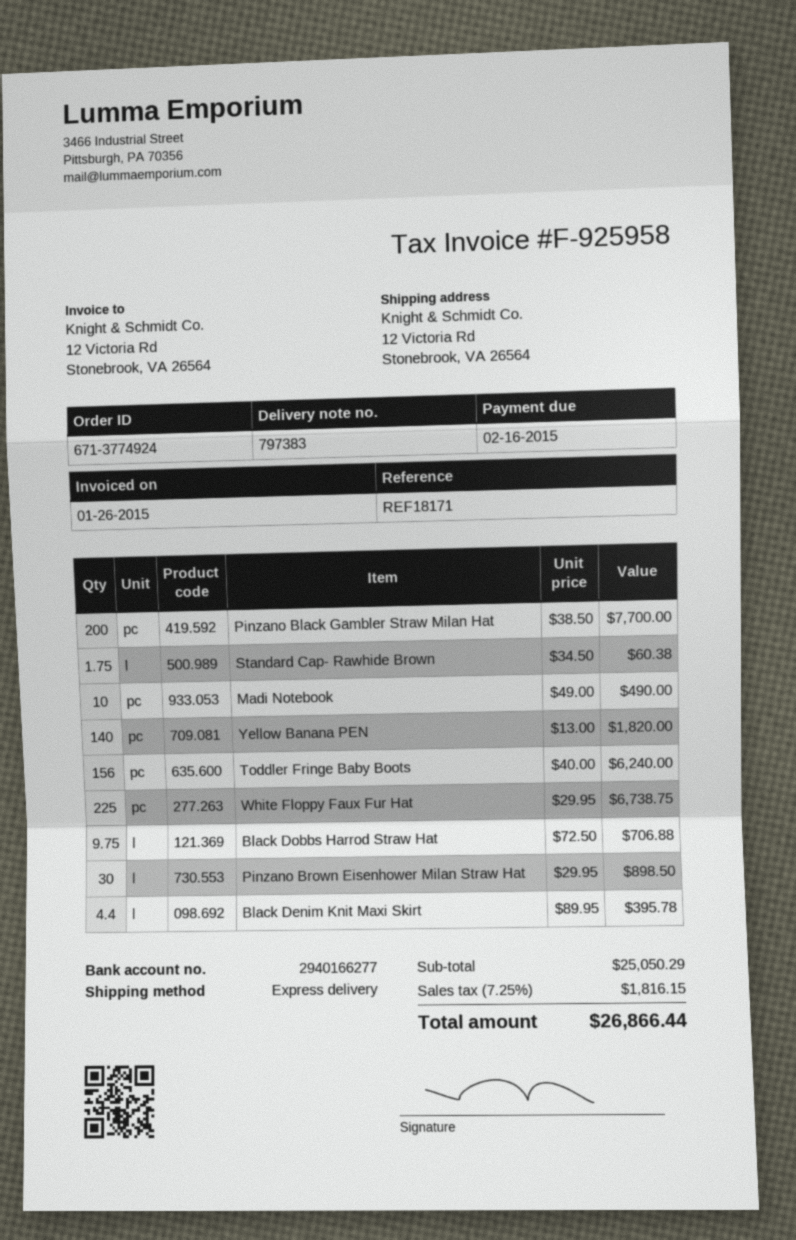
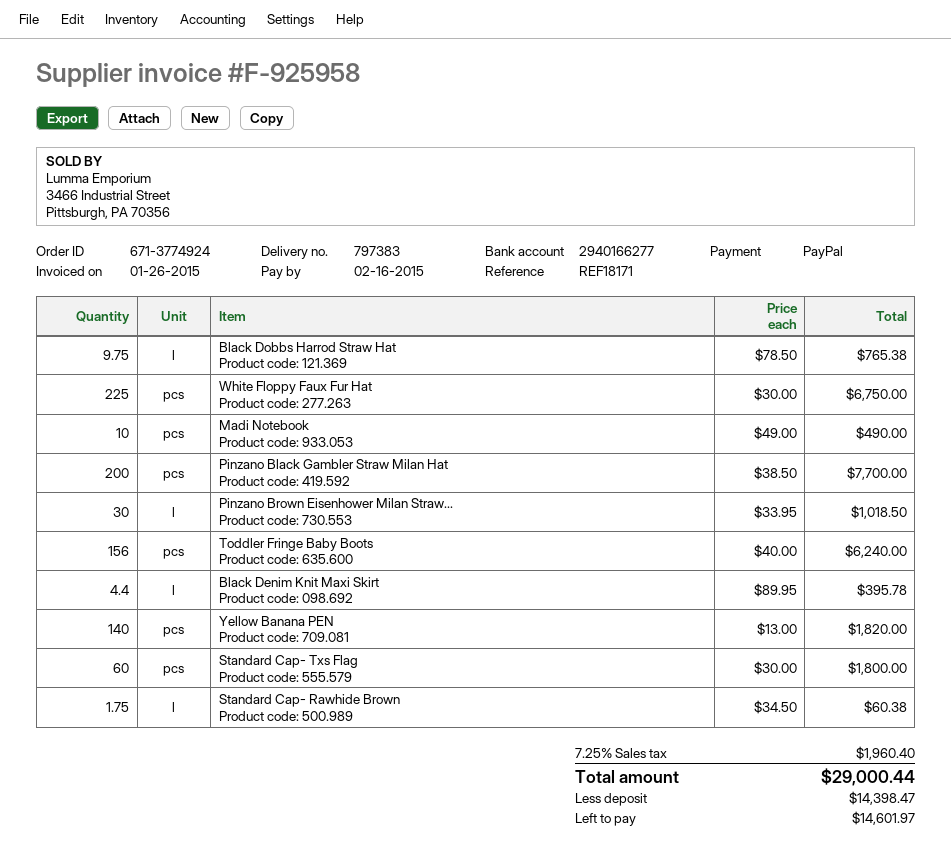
White Floppy Faux Fur Hat: 225 x 29.95 = 6738.75 -> 225 x 30.00 = 6750.00
Black Dobbs Harrod Straw Hat: 9.75 x 72.50 = 706.88 -> 9.75 x 78.50 = 765.38
Pinzano Brown Eisenhower Milan Straw Hat: 30 x 29.95 = 898.50 -> 30 x 33.95 = 1018.50
Standard Cap- Txs Flag: none -> 60 x 30.00 = 1800.00
tax: 7.25% = 1816.15 -> 7.25% = 1960.40
total: 26866.44 -> 29000.44

